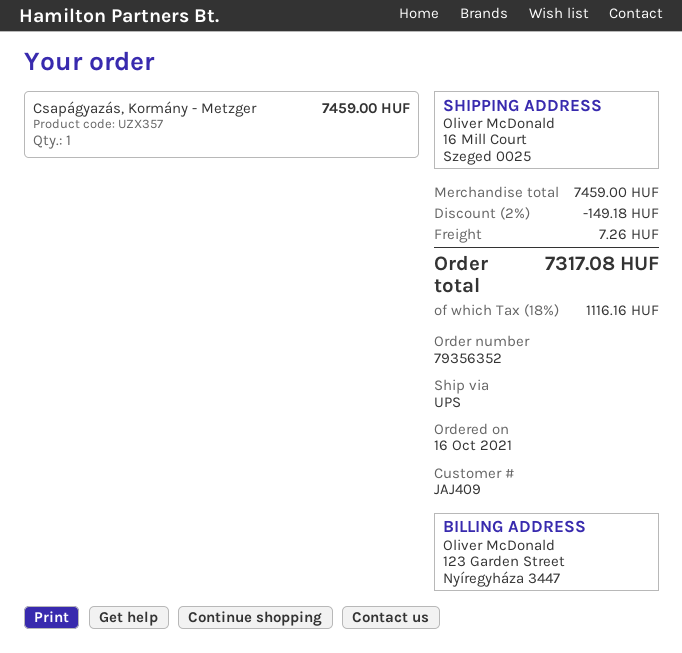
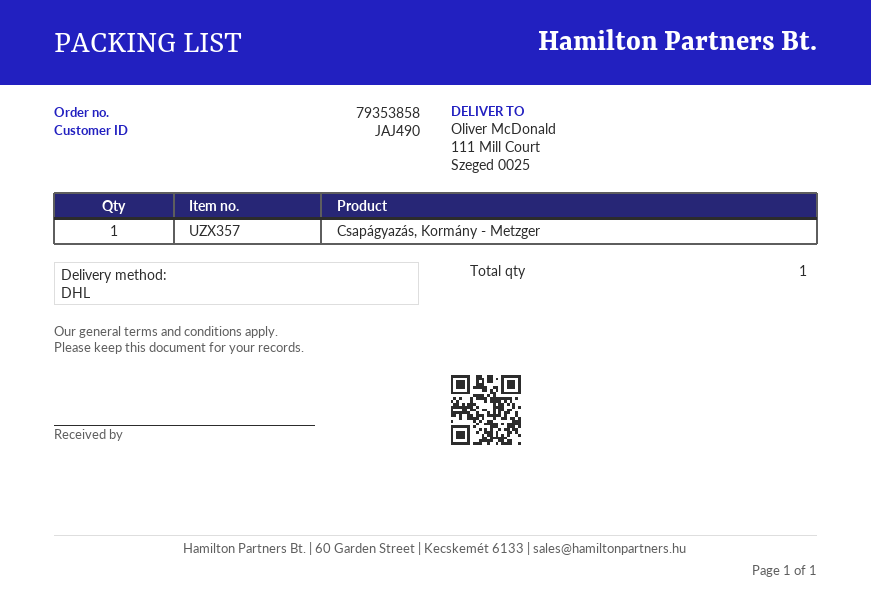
order number: 79356352 -> 79353858
customer number: JAJ409 -> JAJ490
shipping method: UPS -> DHL
ship to: 16 Mill Court, Szeged 0025 -> 111 Mill Court, Szeged 0025

